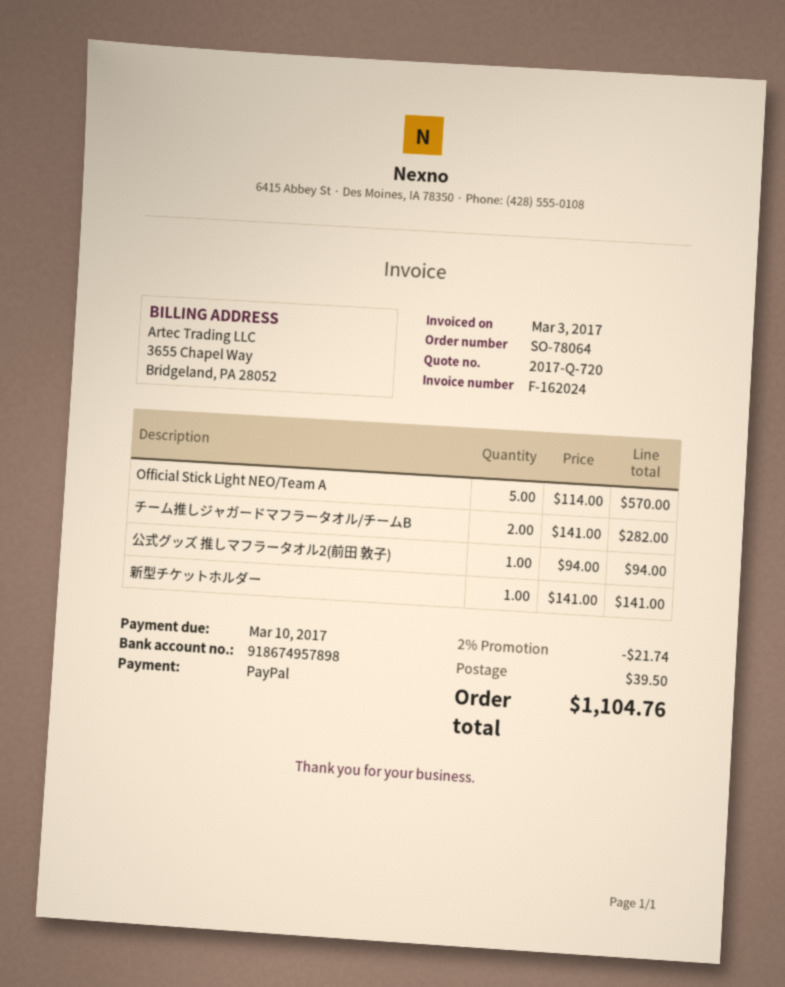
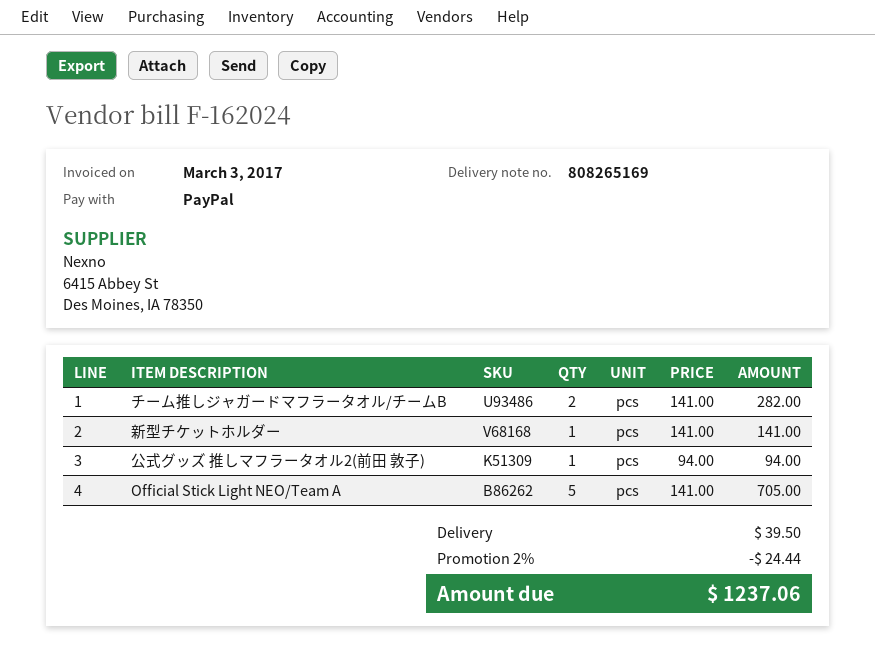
Official Stick Light NEO/Team A: 5 x 114.00 = 570.00 -> 5 x 141.00 = 705.00
discount: 2% = 21.74 -> 2% = 24.44
total: 1104.76 -> 1237.06

